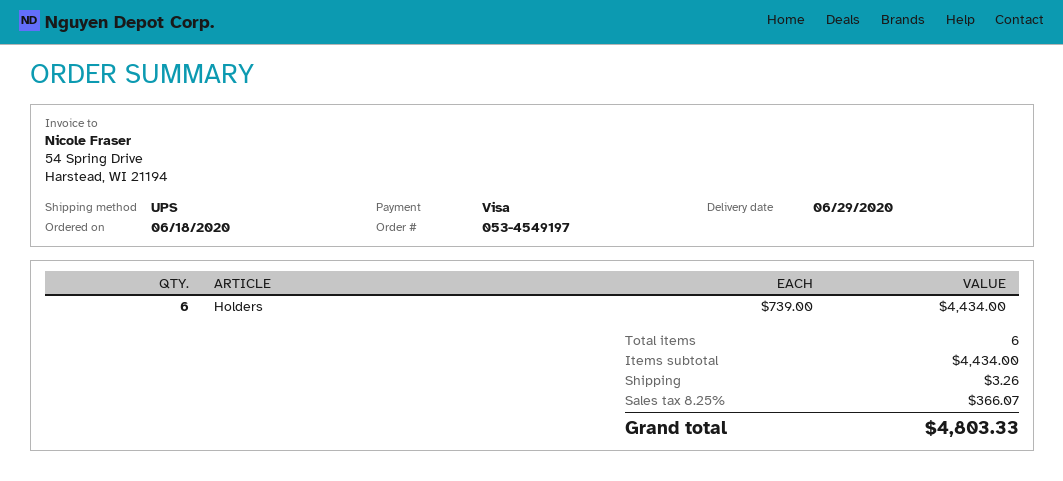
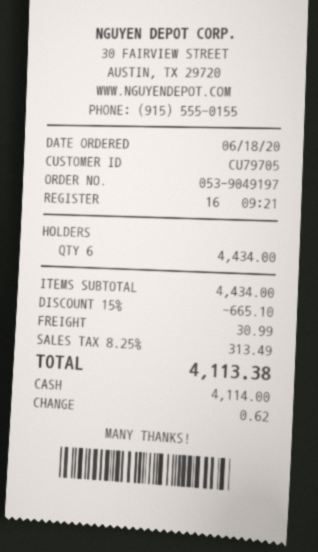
order number: 053-4549197 -> 053-9049197
payment method: Visa -> cash
discount: none -> 15% = 665.10
shipping: 3.26 -> 30.99
tax: 8.25% = 366.07 -> 8.25% = 313.49
total: 4803.33 -> 4113.38

